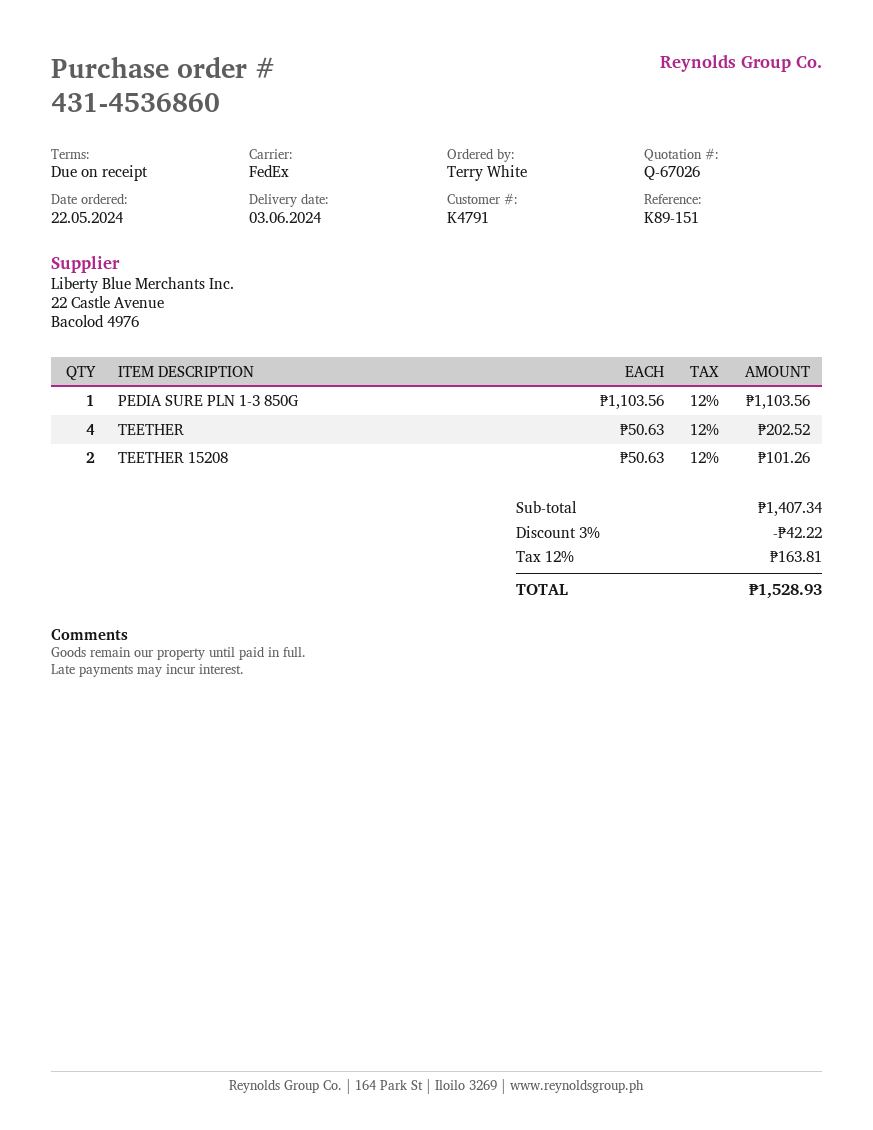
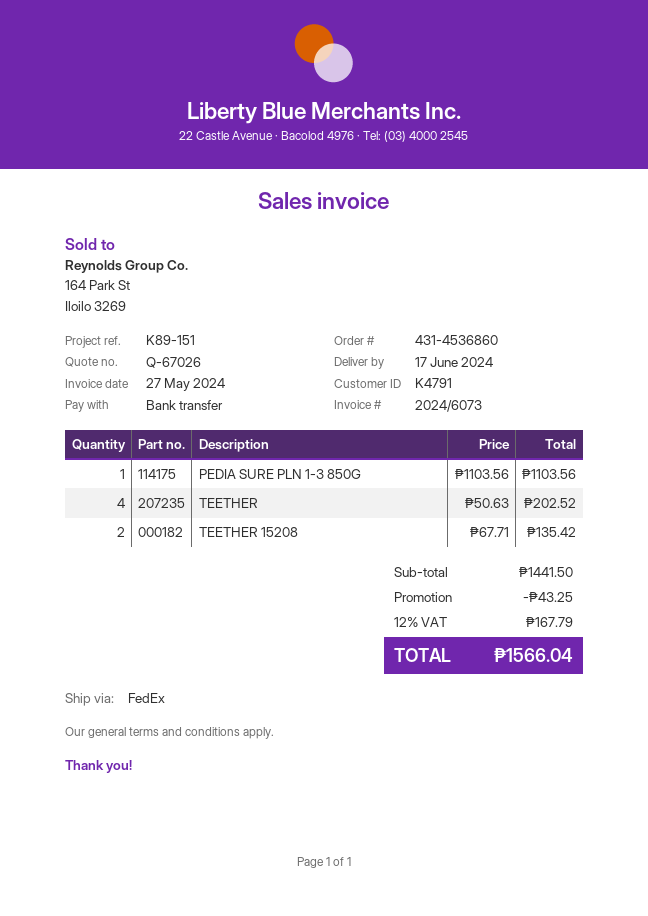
delivery date: 2024-06-03 -> 2024-06-17
TEETHER 15208: 2 x 50.63 = 101.26 -> 2 x 67.71 = 135.42
subtotal: 1407.34 -> 1441.50
discount: 42.22 -> 43.25
tax: 12% = 163.81 -> 12% = 167.79
total: 1528.93 -> 1566.04

